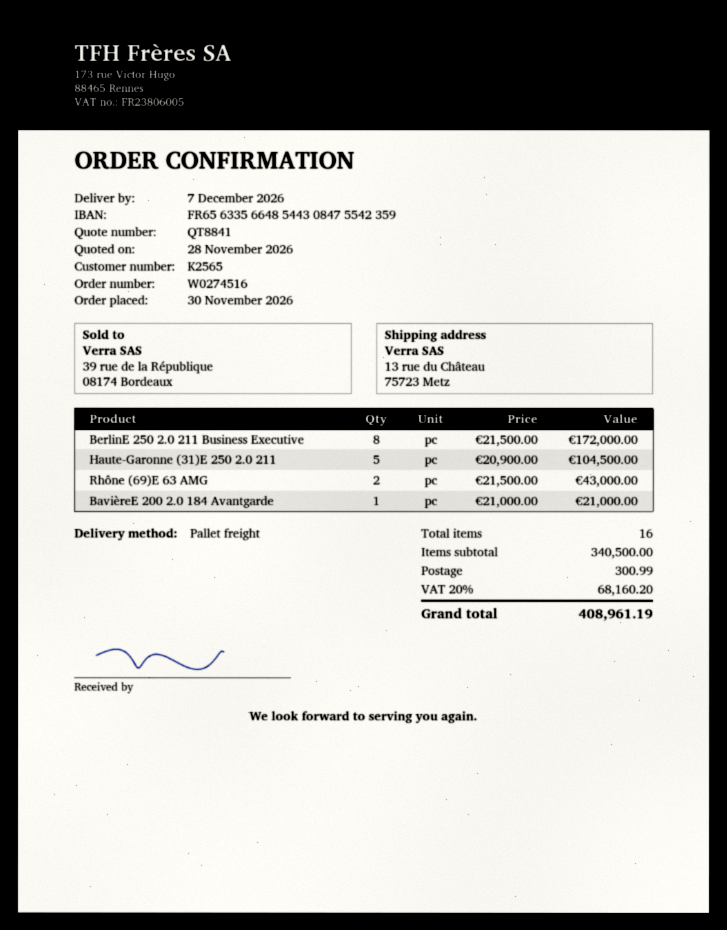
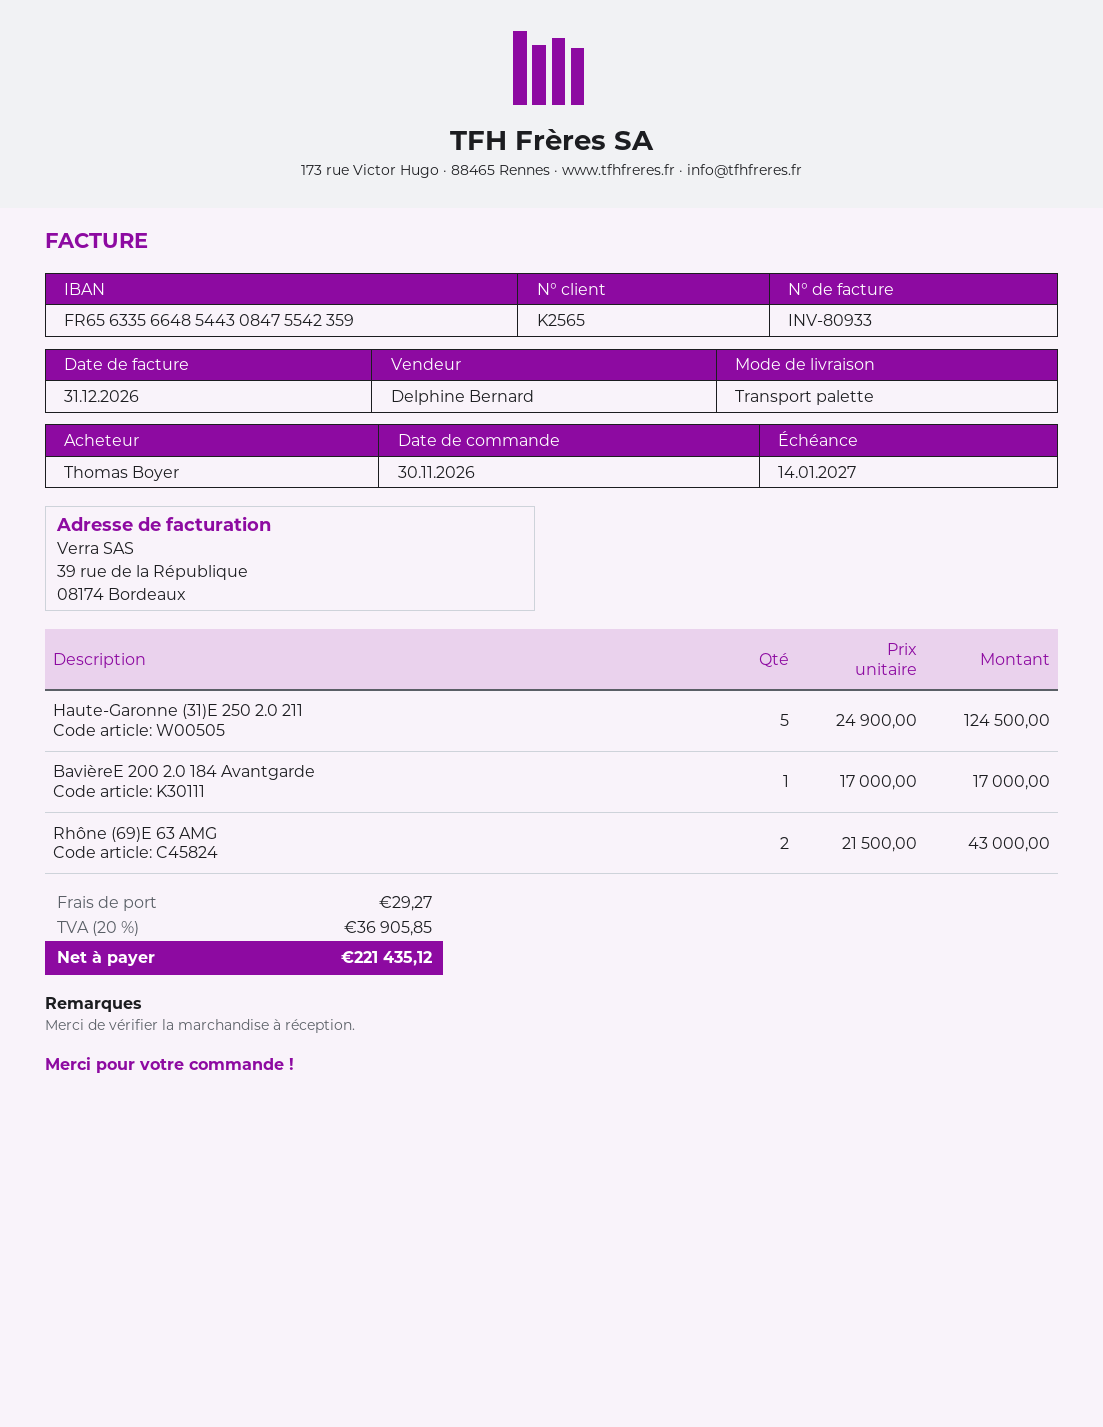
BerlinE 250 2.0 211 Business Executive: 8 x 21500.00 = 172000.00 -> none
Haute-Garonne (31)E 250 2.0 211: 5 x 20900.00 = 104500.00 -> 5 x 24900.00 = 124500.00
BavièreE 200 2.0 184 Avantgarde: 1 x 21000.00 = 21000.00 -> 1 x 17000.00 = 17000.00
shipping: 300.99 -> 29.27
tax: 20% = 68160.20 -> 20% = 36905.85
total: 408961.19 -> 221435.12

